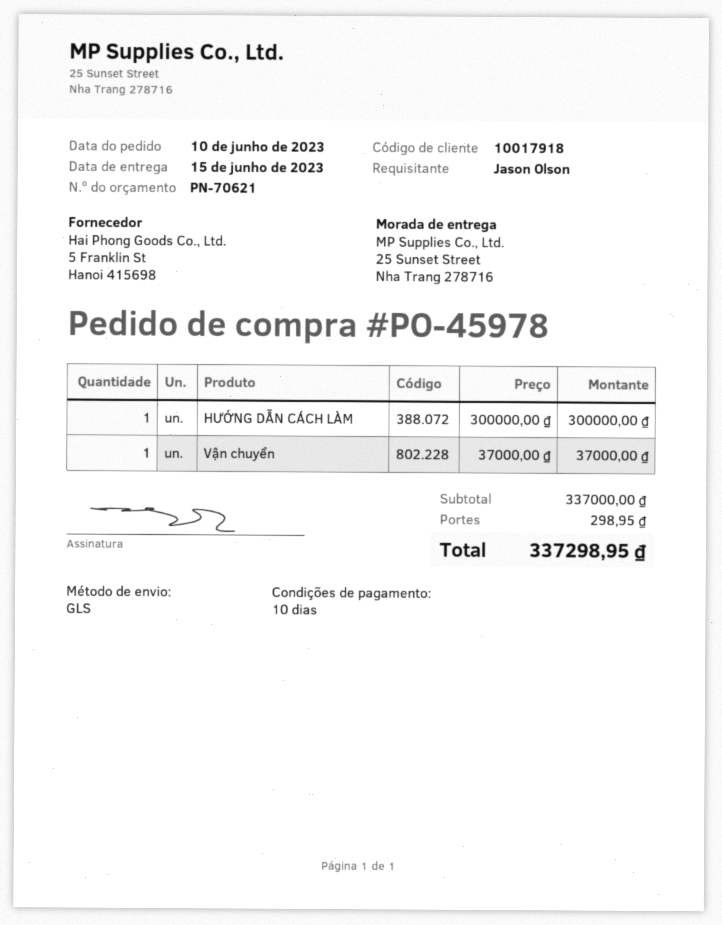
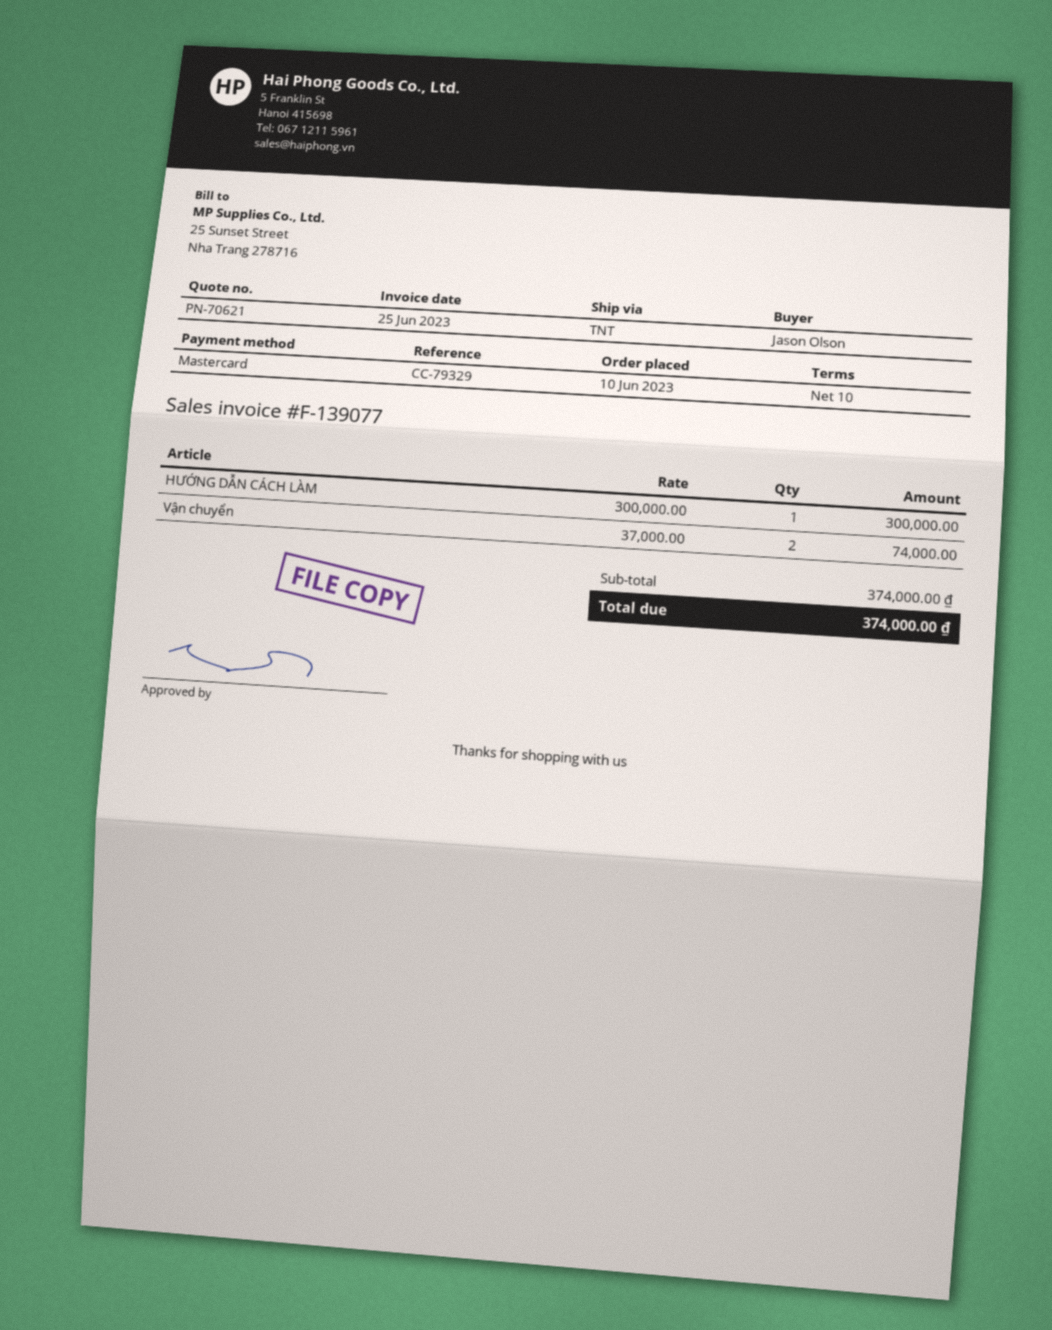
shipping method: GLS -> TNT
Vận chuyển: 1 x 37000.00 = 37000.00 -> 2 x 37000.00 = 74000.00
subtotal: 337000.00 -> 374000.00
shipping: 298.95 -> none
total: 337298.95 -> 374000.00

